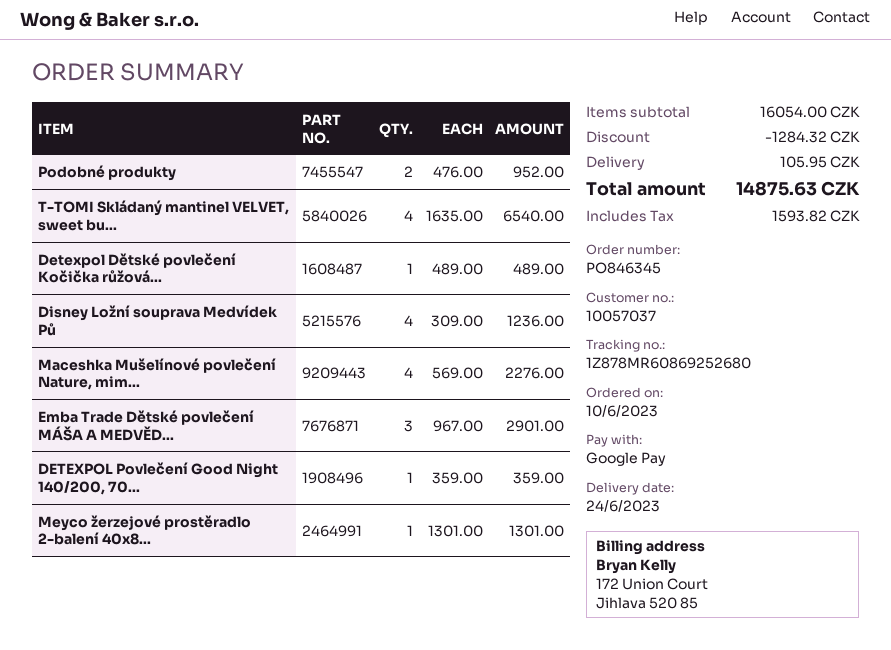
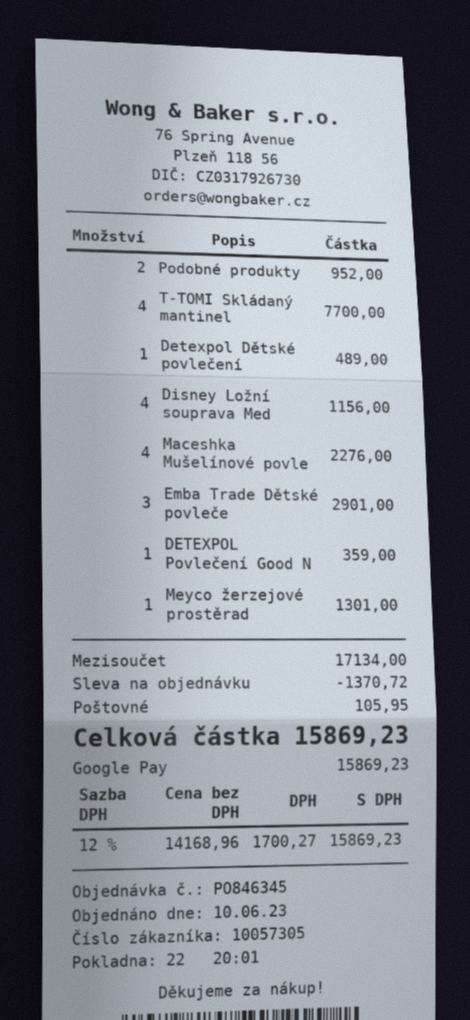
customer number: 10057037 -> 10057305
T-TOMI Skládaný mantinel VELVET, sweet bu...: 4 for 6540.00 -> 4 for 7700.00
Disney Ložní souprava Medvídek Pů: 4 for 1236.00 -> 4 for 1156.00
subtotal: 16054.00 -> 17134.00
discount: 1284.32 -> 1370.72
tax: 1593.82 -> 1700.27
total: 14875.63 -> 15869.23

